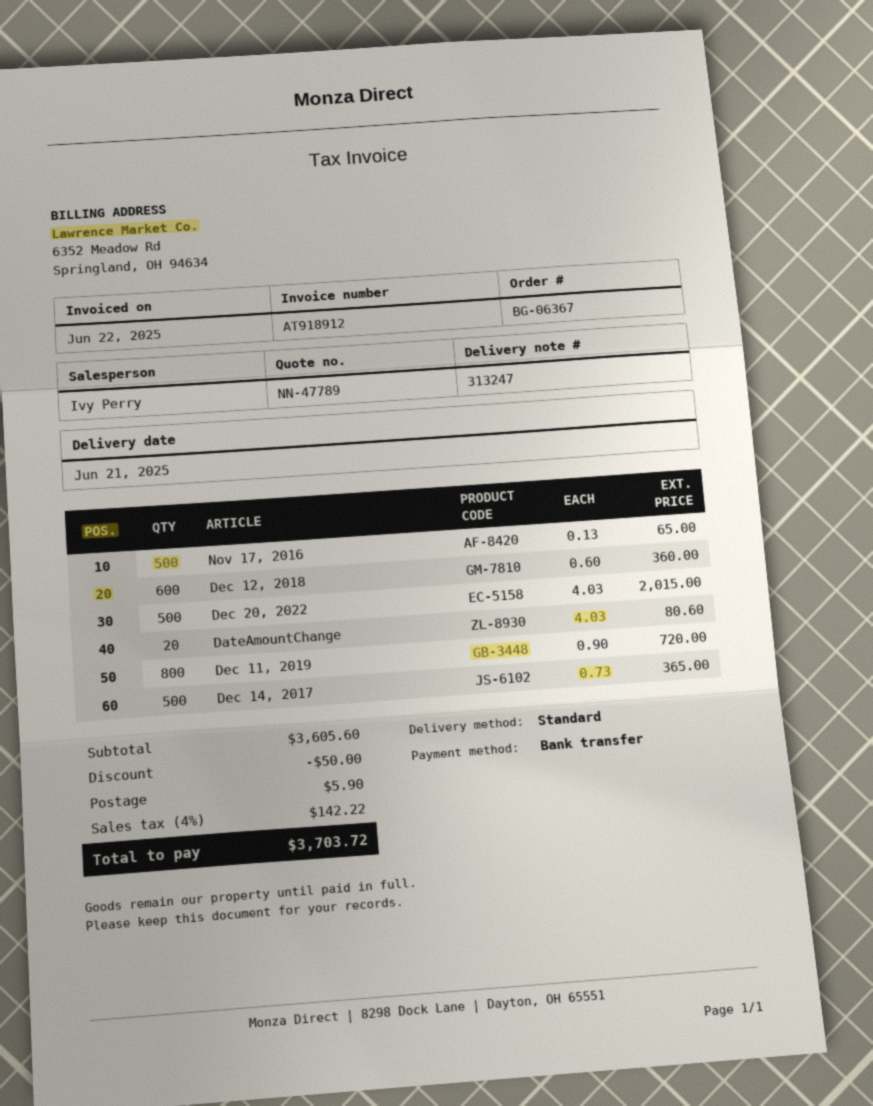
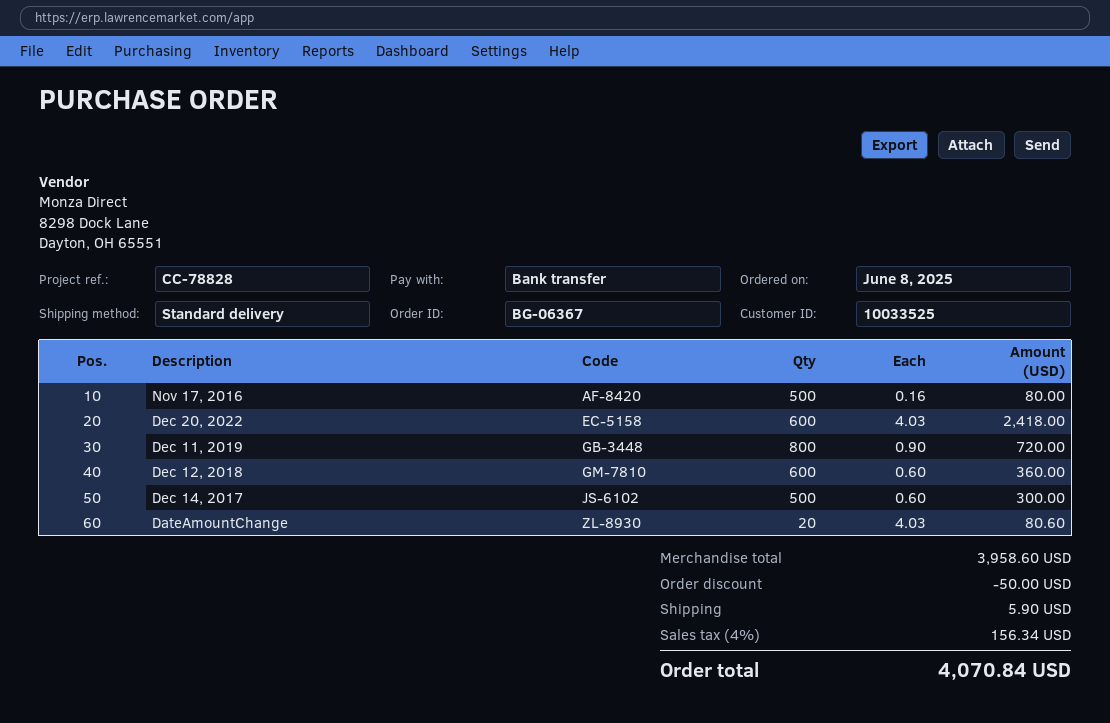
Nov 17, 2016: 500 x 0.13 = 65.00 -> 500 x 0.16 = 80.00
Dec 20, 2022: 500 x 4.03 = 2015.00 -> 600 x 4.03 = 2418.00
Dec 14, 2017: 500 x 0.73 = 365.00 -> 500 x 0.60 = 300.00
subtotal: 3605.60 -> 3958.60
tax: 4% = 142.22 -> 4% = 156.34
total: 3703.72 -> 4070.84

